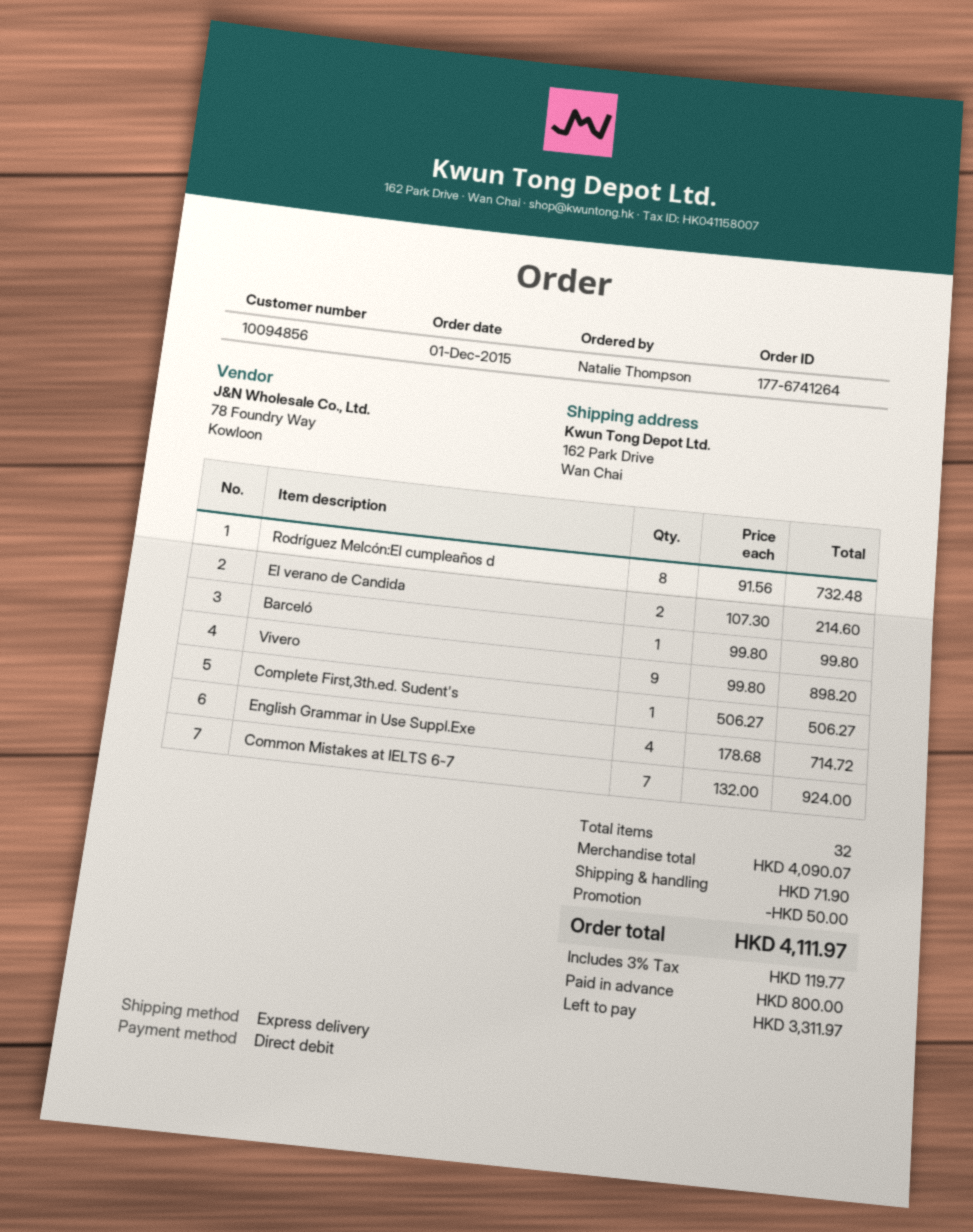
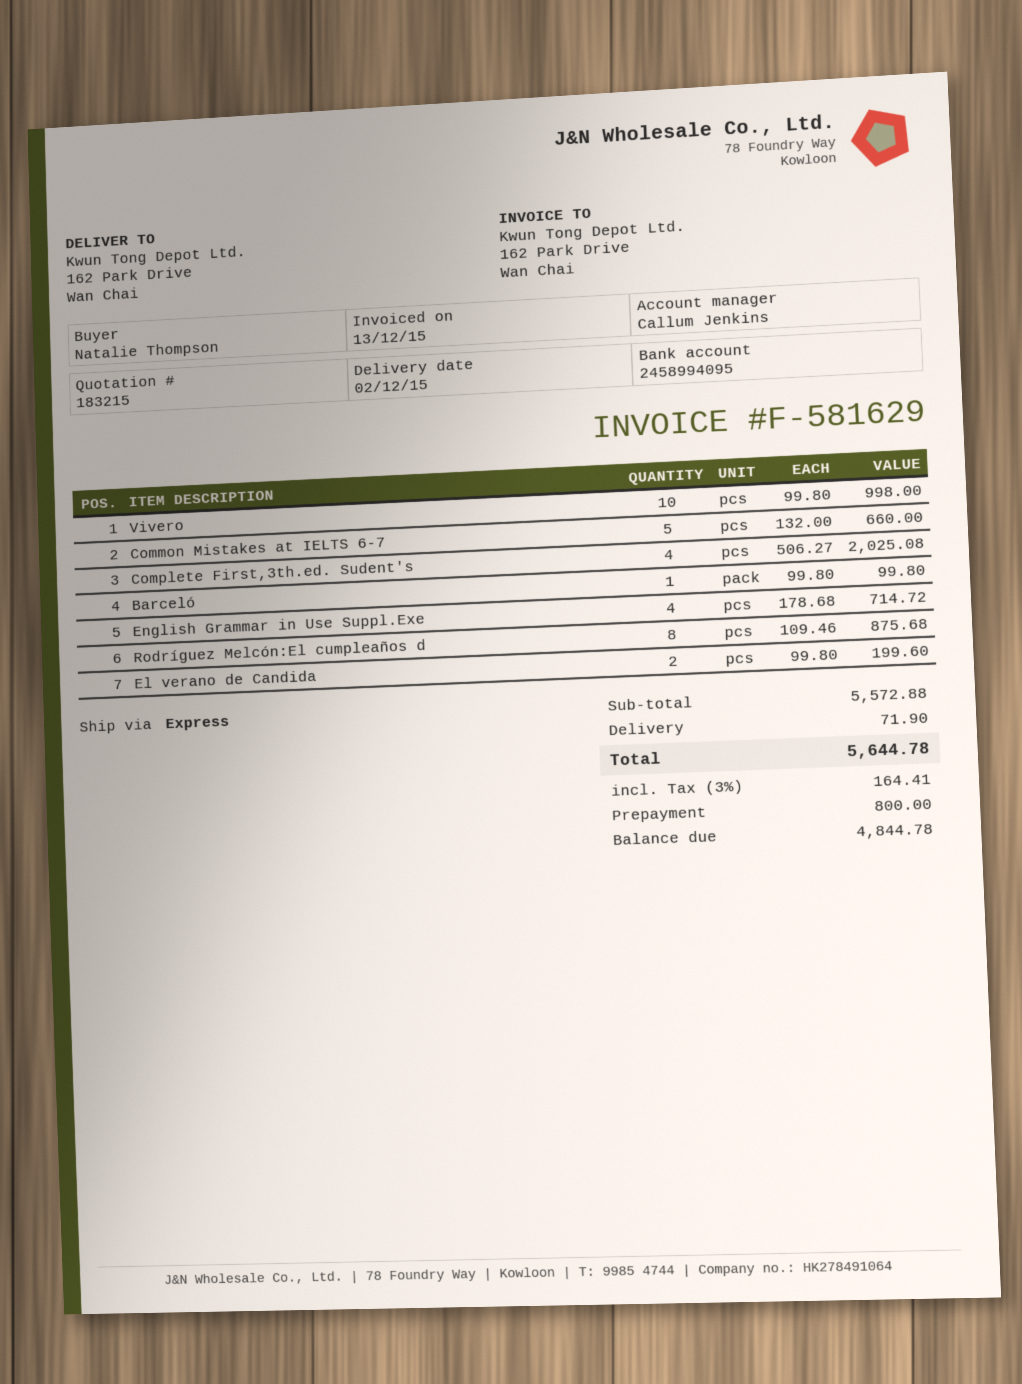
Rodríguez Melcón:El cumpleaños d: 8 x 91.56 = 732.48 -> 8 x 109.46 = 875.68
El verano de Candida: 2 x 107.30 = 214.60 -> 2 x 99.80 = 199.60
Vivero: 9 x 99.80 = 898.20 -> 10 x 99.80 = 998.00
Complete First,3th.ed. Sudent's: 1 x 506.27 = 506.27 -> 4 x 506.27 = 2025.08
Common Mistakes at IELTS 6-7: 7 x 132.00 = 924.00 -> 5 x 132.00 = 660.00
subtotal: 4090.07 -> 5572.88
discount: 50.00 -> none
tax: 3% = 119.77 -> 3% = 164.41
total: 4111.97 -> 5644.78
balance: 3311.97 -> 4844.78

